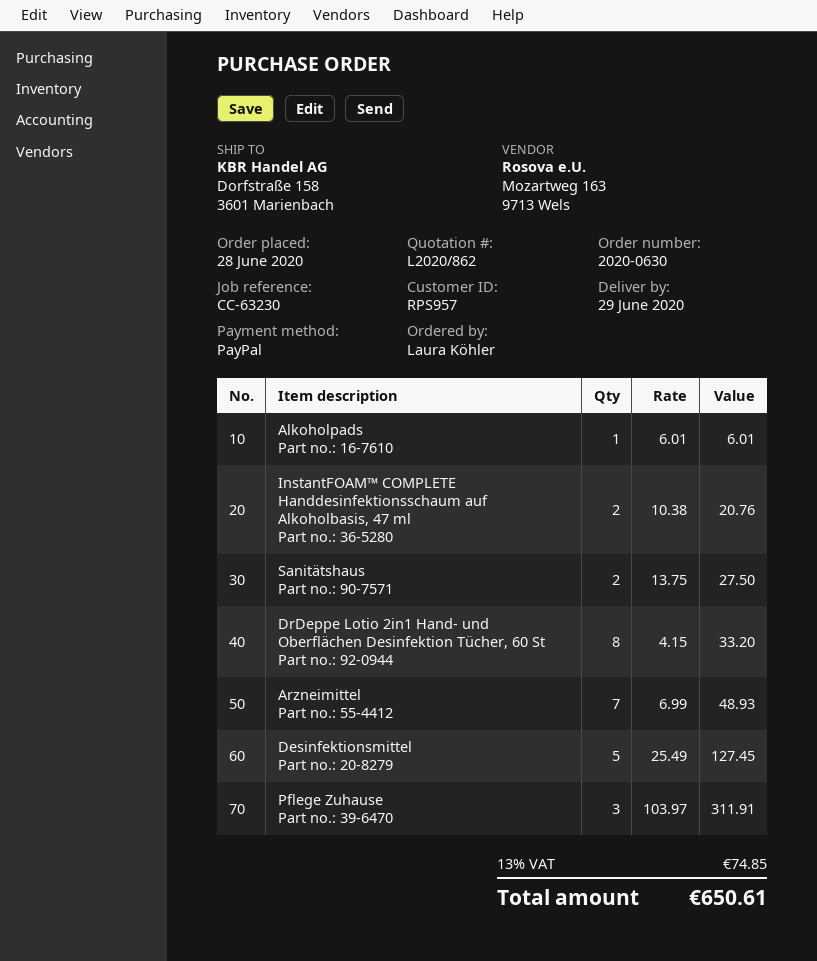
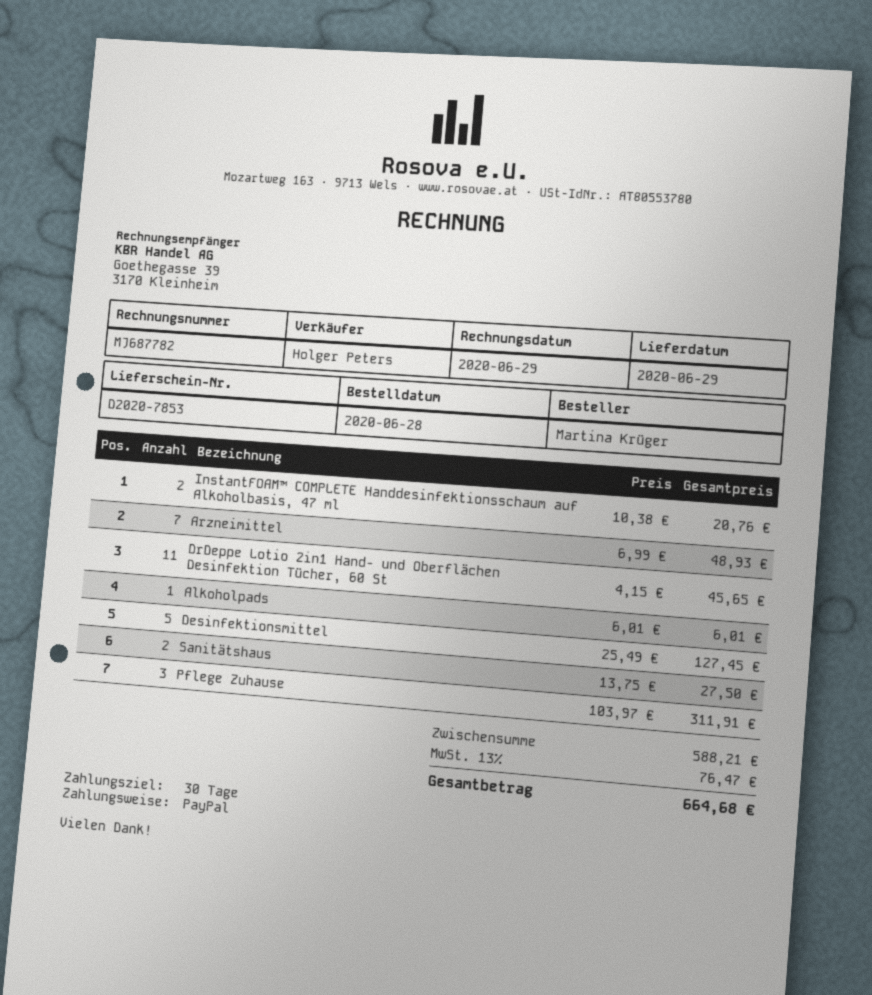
ordered by: Laura Köhler -> Martina Krüger
DrDeppe Lotio 2in1 Hand- und Oberflächen Desinfektion Tücher, 60 St: 8 x 4.15 = 33.20 -> 11 x 4.15 = 45.65
tax: 13% = 74.85 -> 13% = 76.47
total: 650.61 -> 664.68

